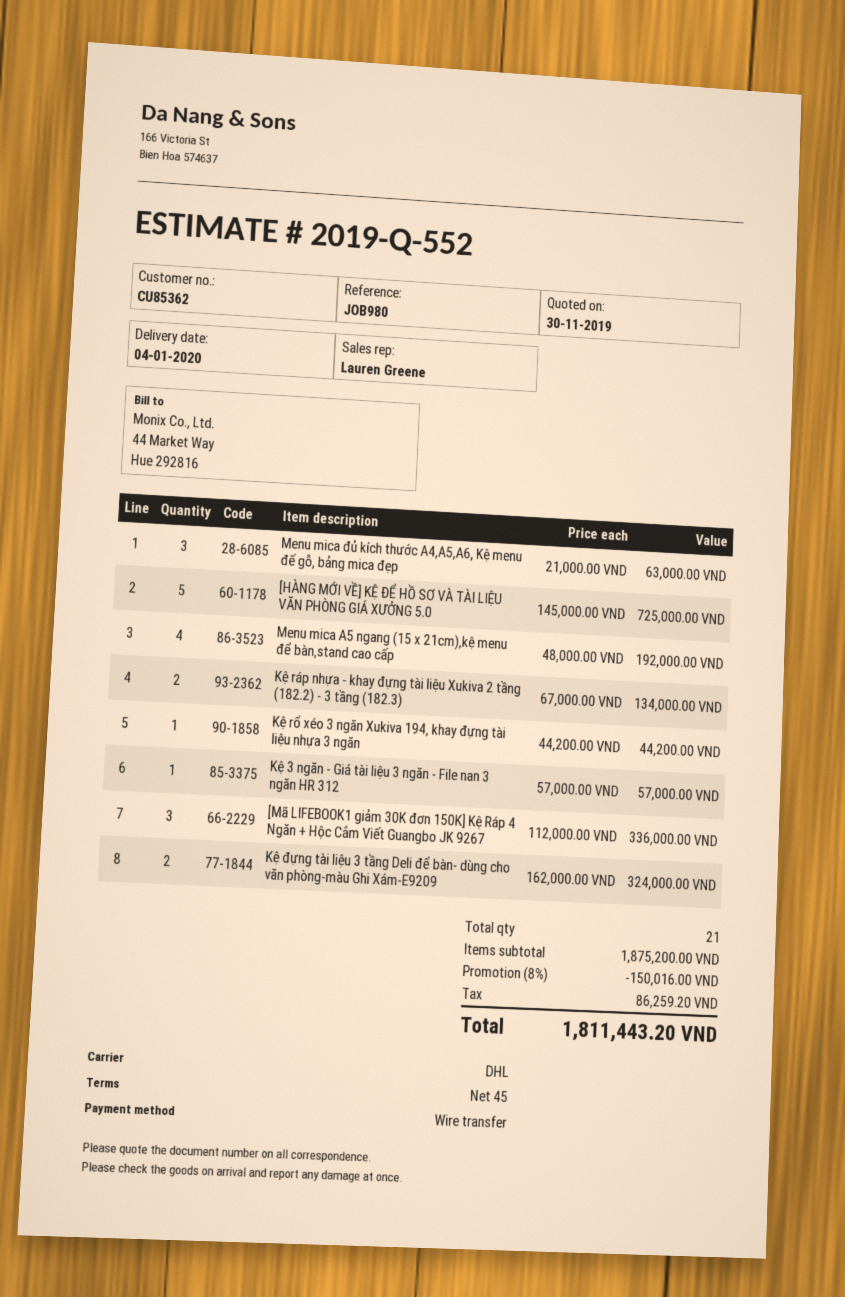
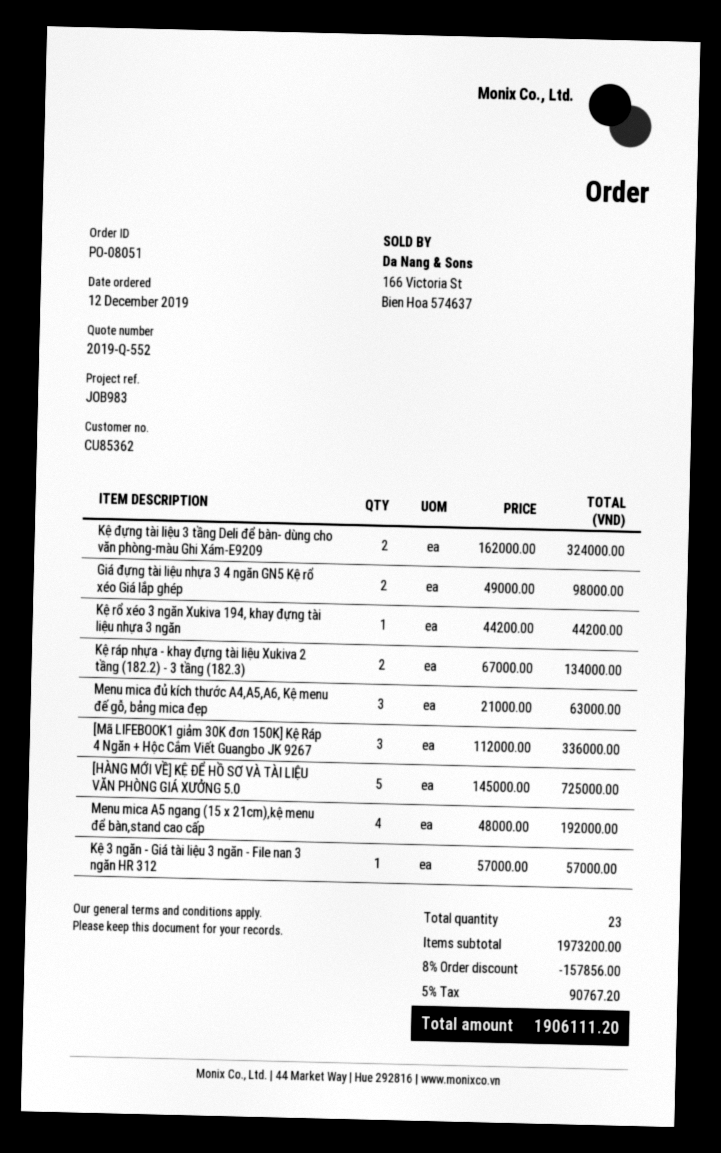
reference: JOB980 -> JOB983
Giá đựng tài liệu nhựa 3 4 ngăn GN5 Kệ rổ xéo Giá lắp ghép: none -> 2 x 49000.00 = 98000.00
total quantity: 21 -> 23
subtotal: 1875200.00 -> 1973200.00
discount: 8% = 150016.00 -> 8% = 157856.00
tax: 86259.20 -> 90767.20
total: 1811443.20 -> 1906111.20

